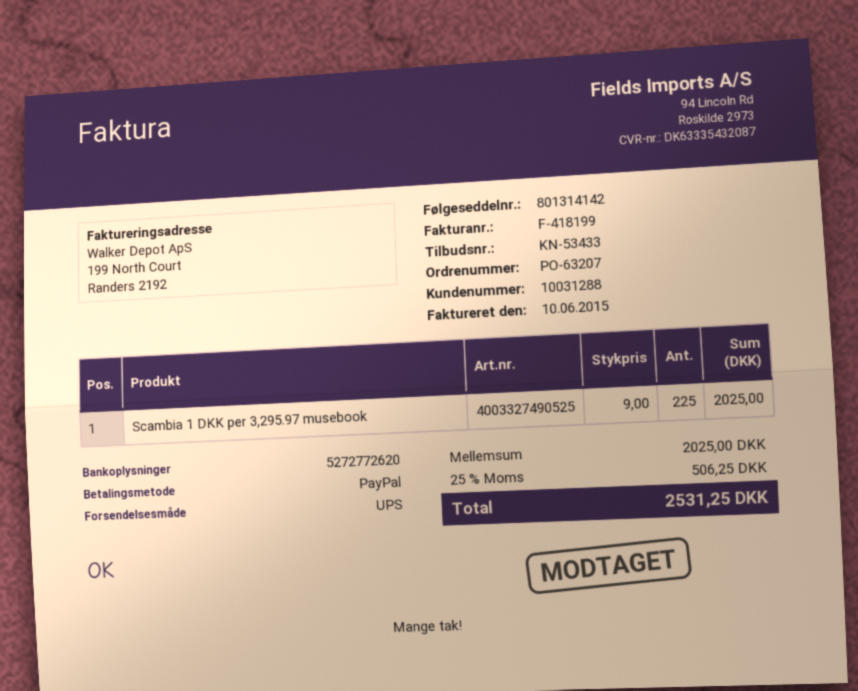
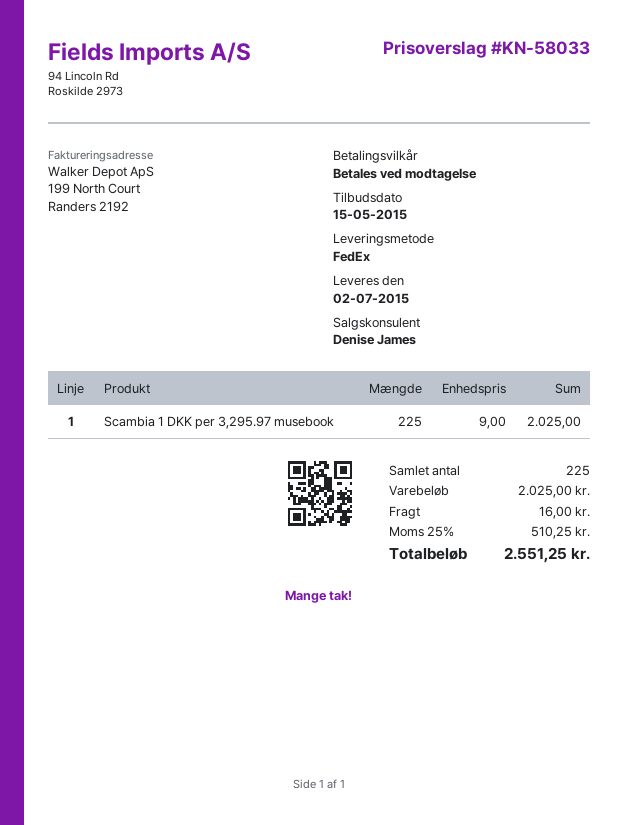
quote number: KN-53433 -> KN-58033
shipping method: UPS -> FedEx
shipping: none -> 16.00
tax: 25% = 506.25 -> 25% = 510.25
total: 2531.25 -> 2551.25

